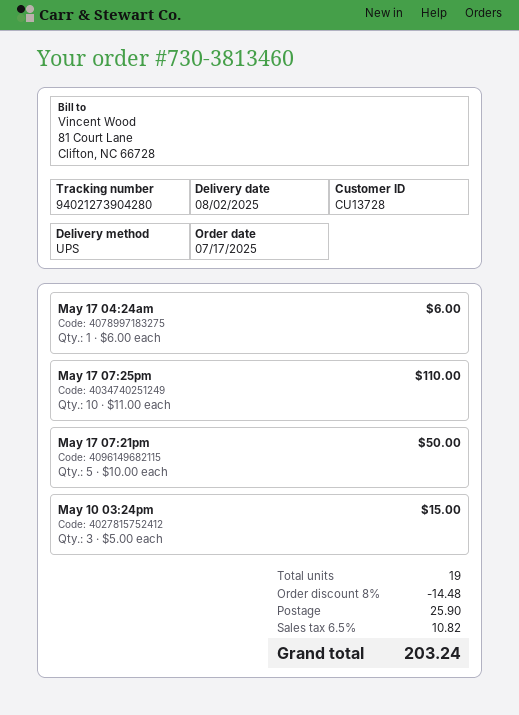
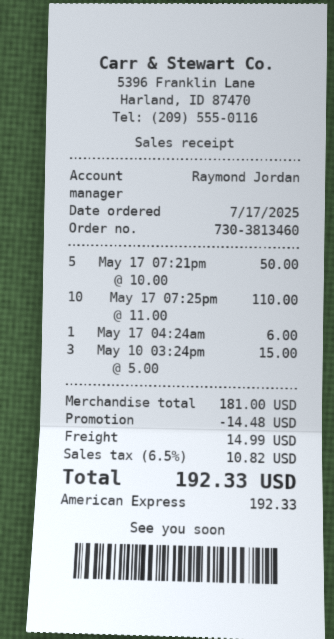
shipping: 25.90 -> 14.99
total: 203.24 -> 192.33

